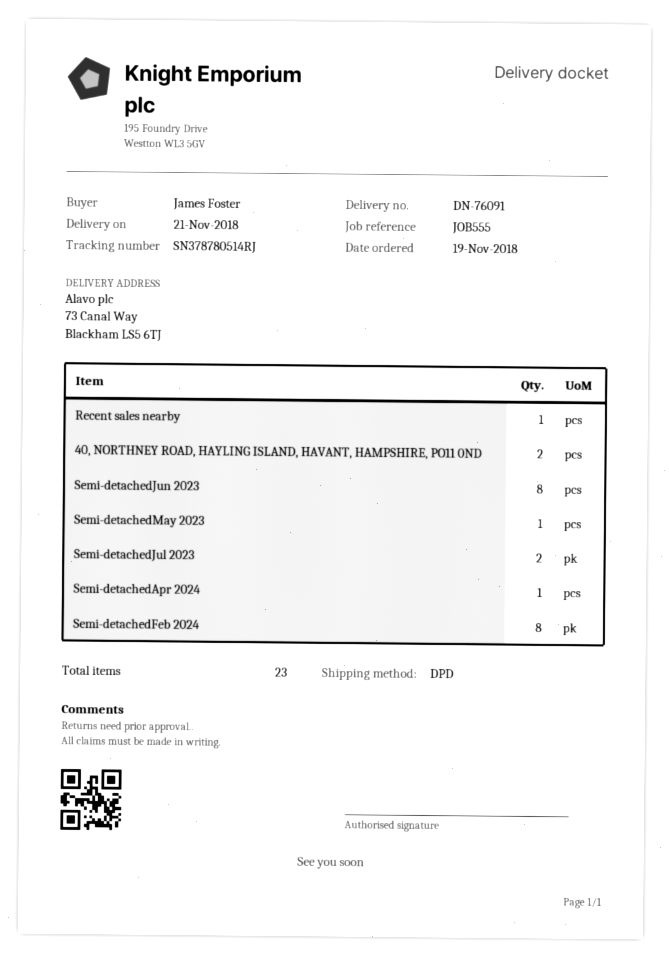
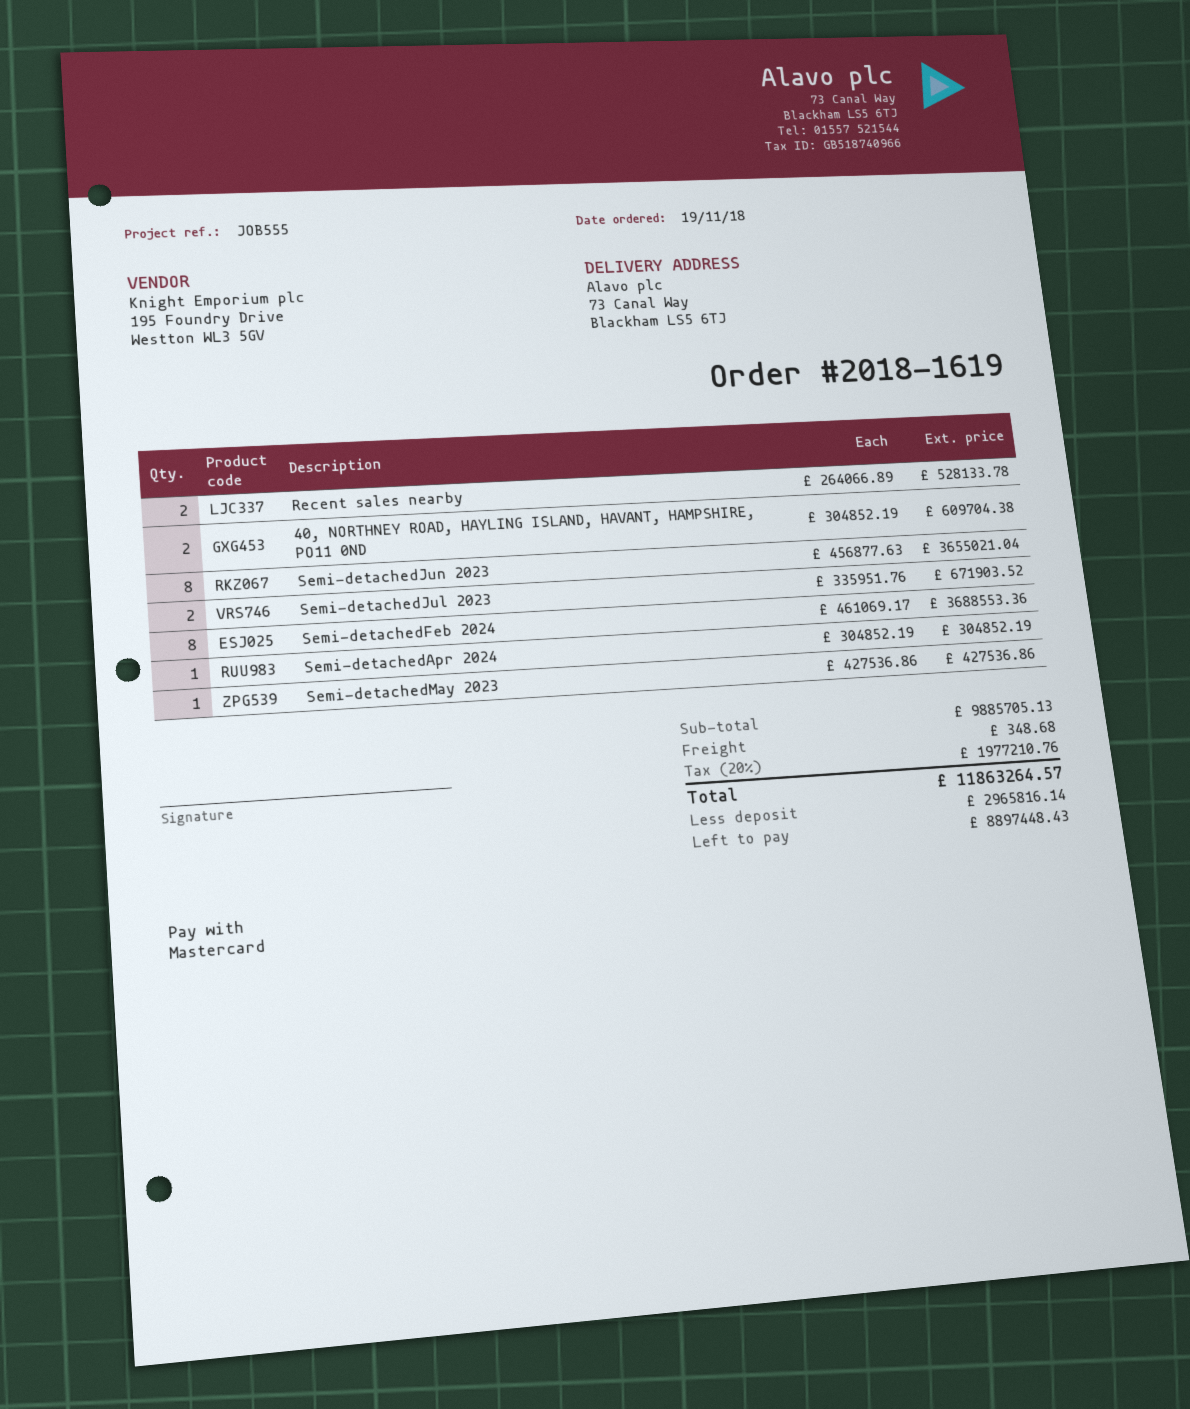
Recent sales nearby: 1 -> 2

